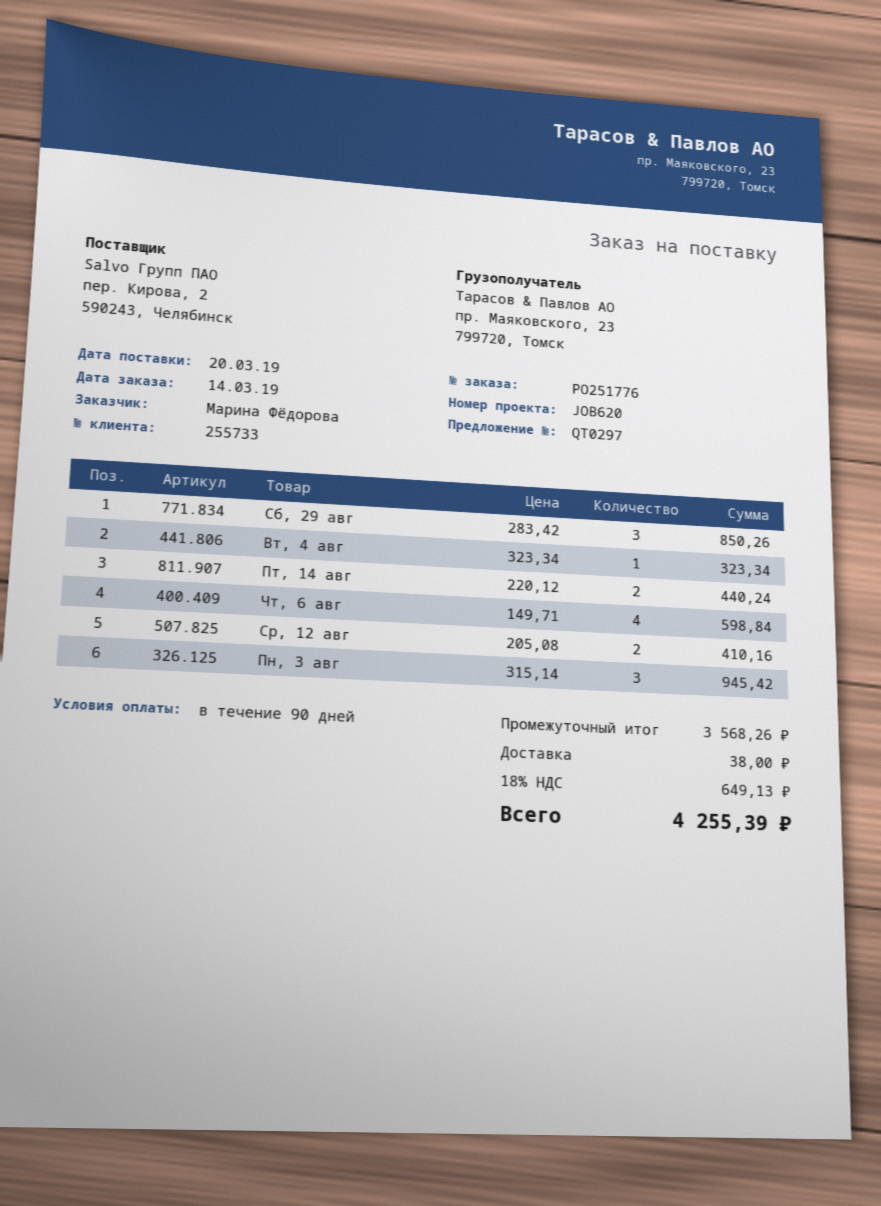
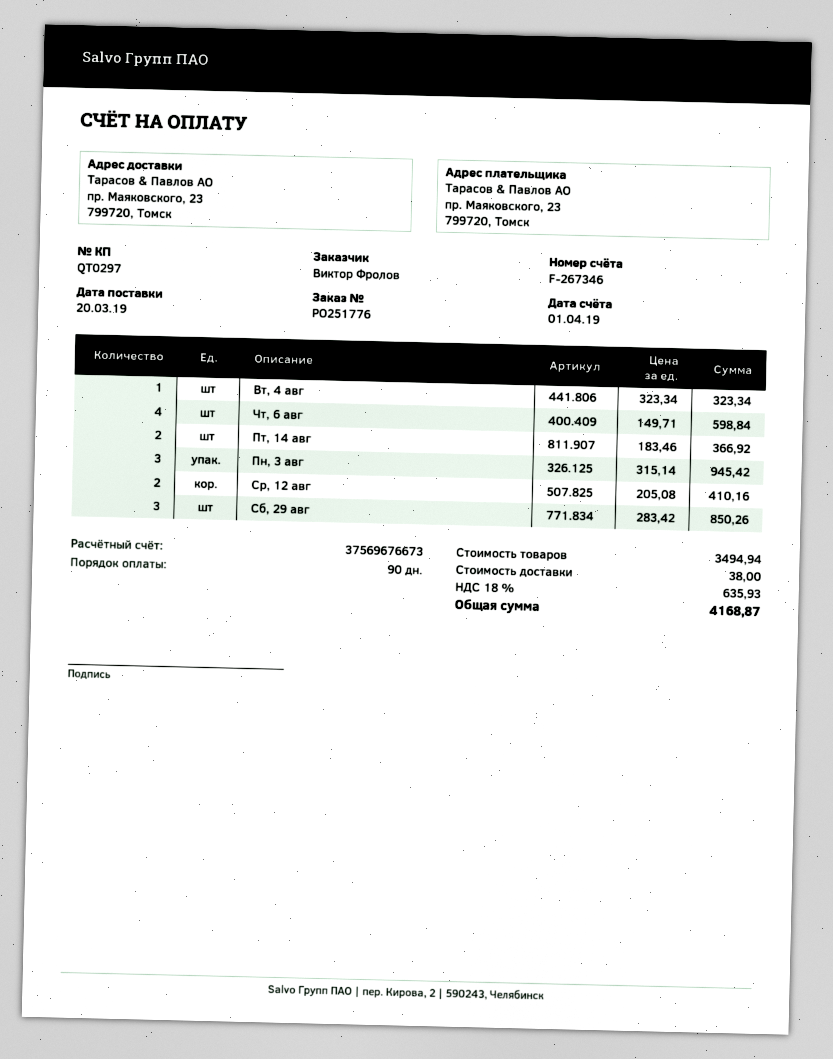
ordered by: Марина Фёдорова -> Виктор Фролов
Пт, 14 авг: 2 x 220.12 = 440.24 -> 2 x 183.46 = 366.92
subtotal: 3568.26 -> 3494.94
tax: 18% = 649.13 -> 18% = 635.93
total: 4255.39 -> 4168.87

